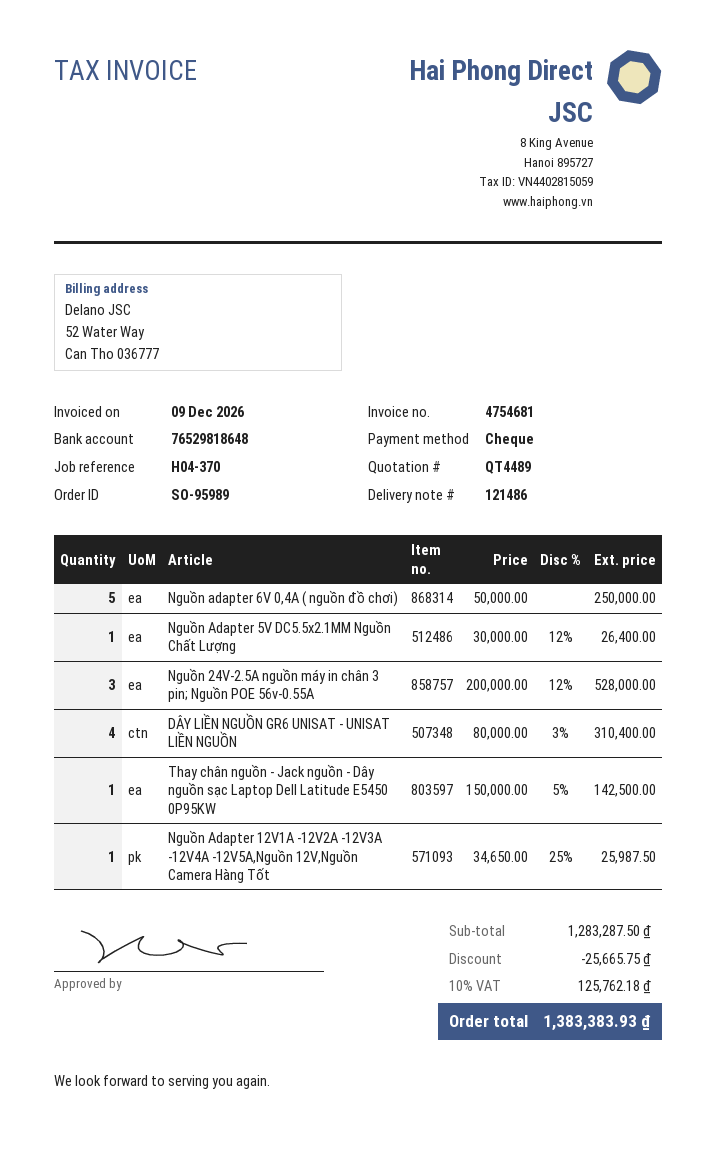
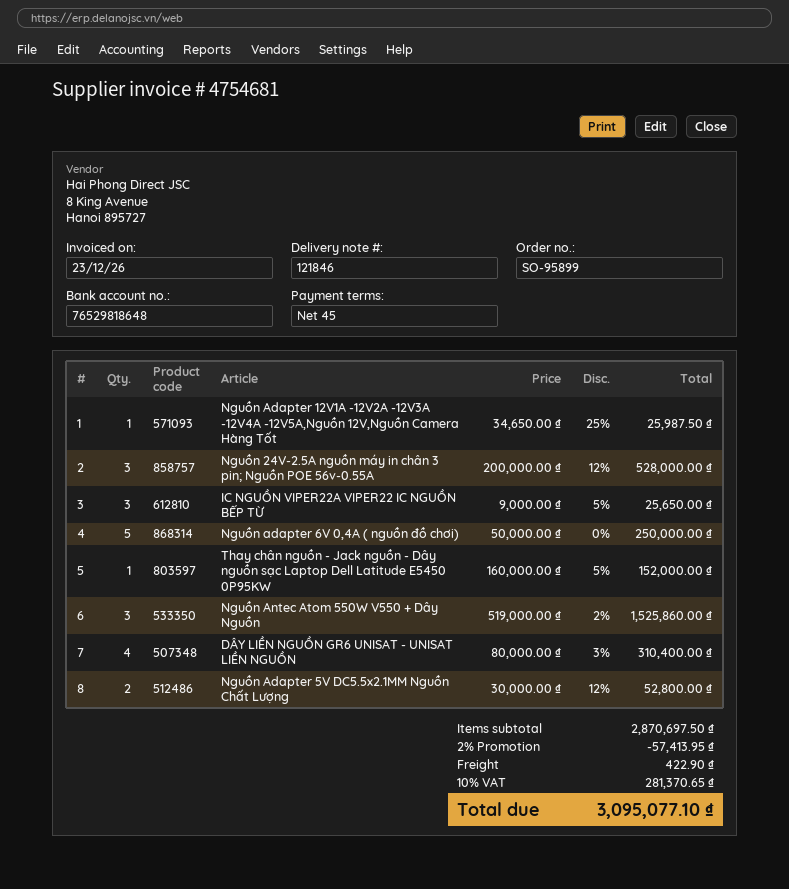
order number: SO-95989 -> SO-95899
delivery note number: 121486 -> 121846
invoice date: 2026-12-09 -> 2026-12-23
Nguồn Adapter 5V DC5.5x2.1MM Nguồn Chất Lượng: 1 x 30000.00 - 12% = 26400.00 -> 2 x 30000.00 - 12% = 52800.00
Thay chân nguồn - Jack nguồn - Dây nguồn sạc Laptop Dell Latitude E5450 0P95KW: 1 x 150000.00 - 5% = 142500.00 -> 1 x 160000.00 - 5% = 152000.00
IC NGUỒN VIPER22A VIPER22 IC NGUỒN BẾP TỪ: none -> 3 x 9000.00 - 5% = 25650.00
Nguồn Antec Atom 550W V550 + Dây Nguồn: none -> 3 x 519000.00 - 2% = 1525860.00
subtotal: 1283287.50 -> 2870697.50
discount: 25665.75 -> 57413.95
shipping: none -> 422.90
tax: 10% = 125762.18 -> 10% = 281370.65
total: 1383383.93 -> 3095077.10

